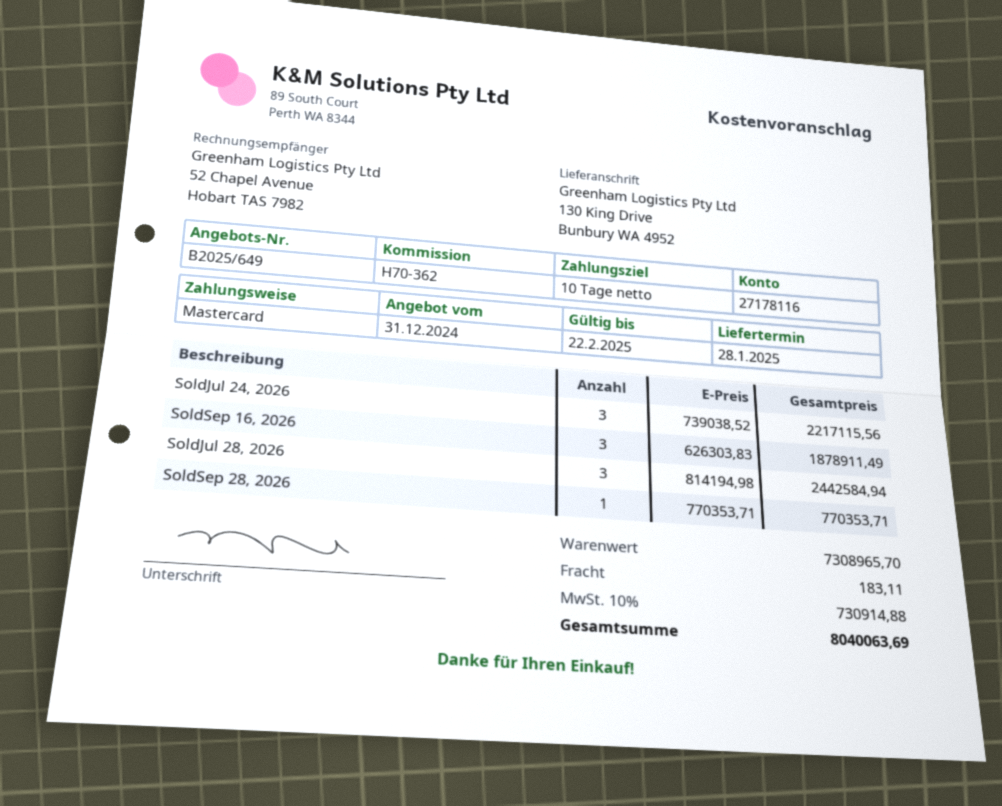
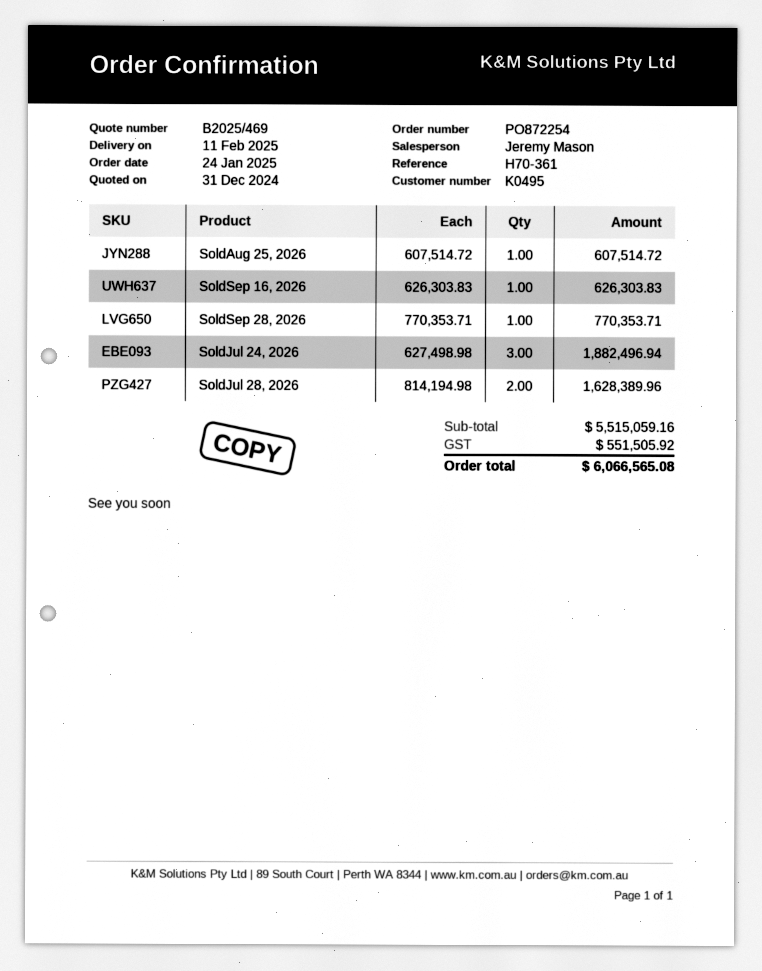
quote number: B2025/649 -> B2025/469
delivery date: 2025-01-28 -> 2025-02-11
reference: H70-362 -> H70-361
SoldJul 24, 2026: 3 x 739038.52 = 2217115.56 -> 3 x 627498.98 = 1882496.94
SoldSep 16, 2026: 3 x 626303.83 = 1878911.49 -> 1 x 626303.83 = 626303.83
SoldJul 28, 2026: 3 x 814194.98 = 2442584.94 -> 2 x 814194.98 = 1628389.96
SoldAug 25, 2026: none -> 1 x 607514.72 = 607514.72
subtotal: 7308965.70 -> 5515059.16
shipping: 183.11 -> none
tax: 730914.88 -> 551505.92
total: 8040063.69 -> 6066565.08

